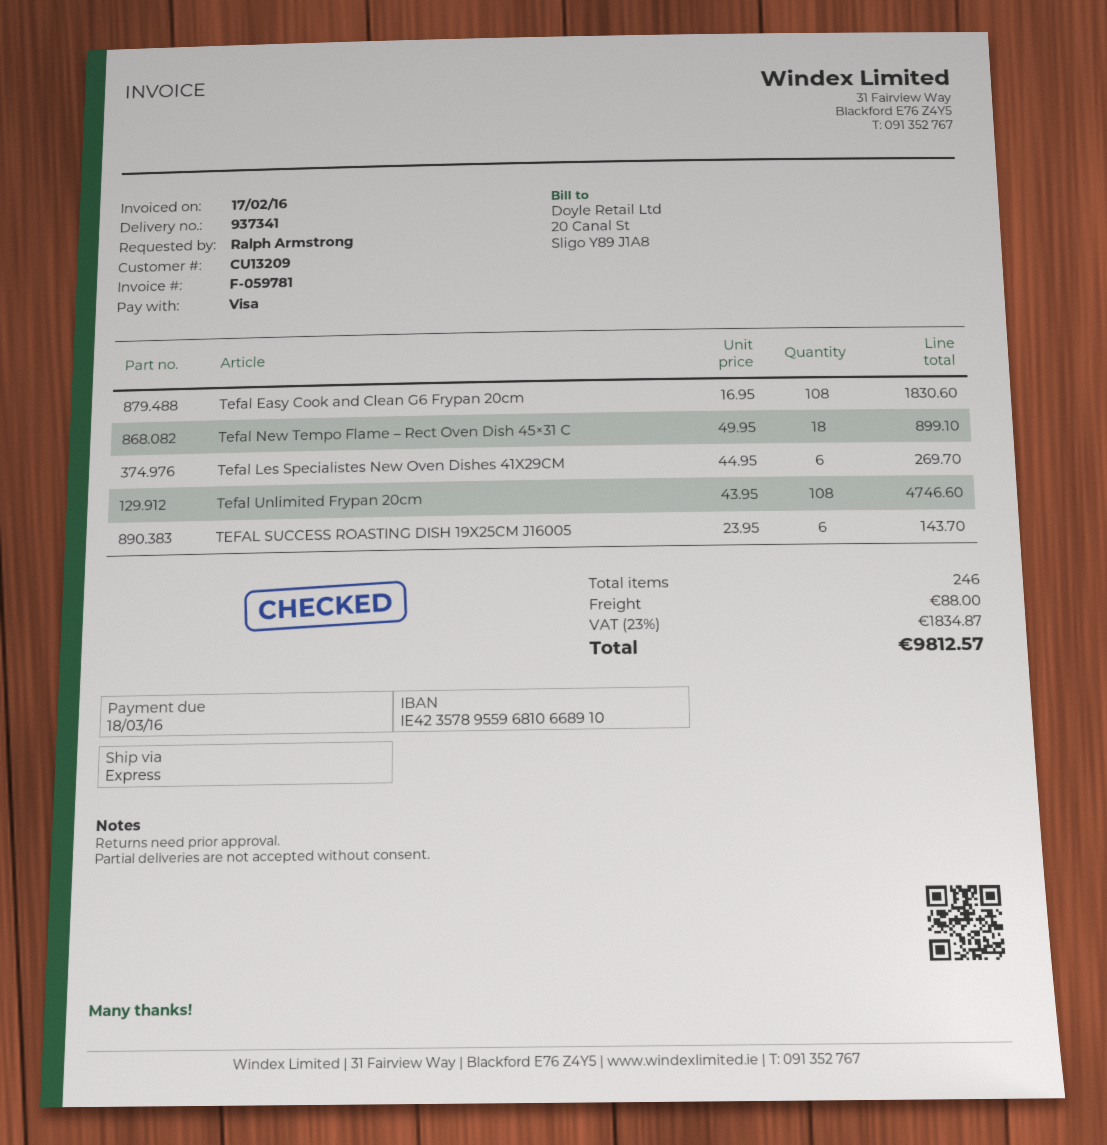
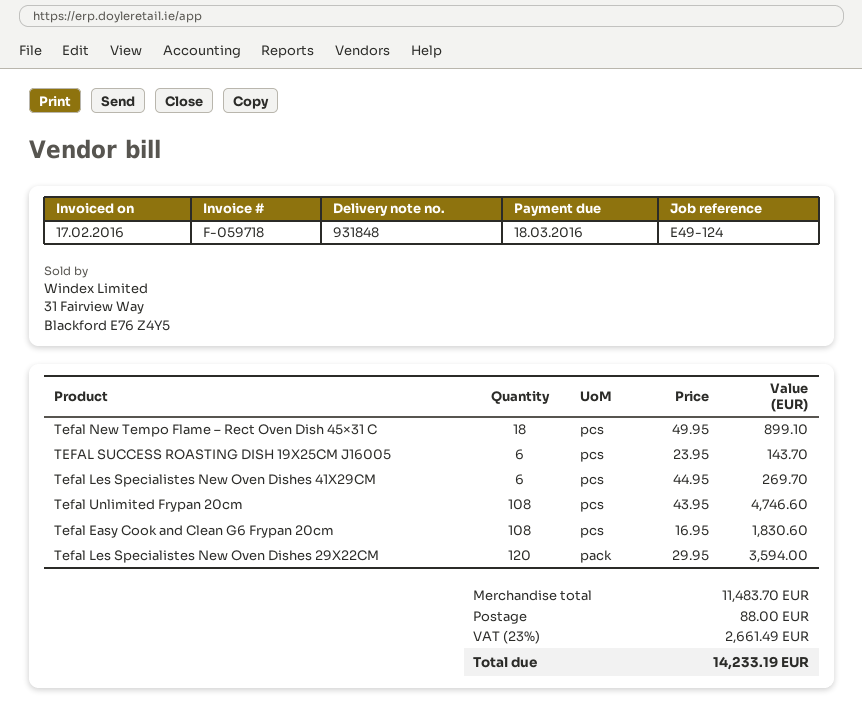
delivery note number: 937341 -> 931848
invoice number: F-059781 -> F-059718
Tefal Les Specialistes New Oven Dishes 29X22CM: none -> 120 x 29.95 = 3594.00
tax: 23% = 1834.87 -> 23% = 2661.49
total: 9812.57 -> 14233.19

